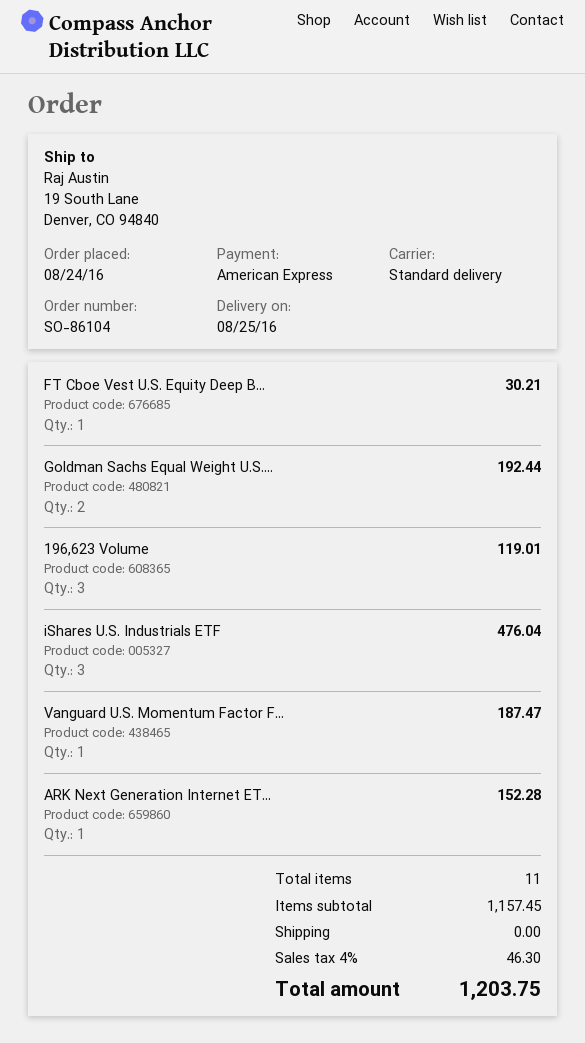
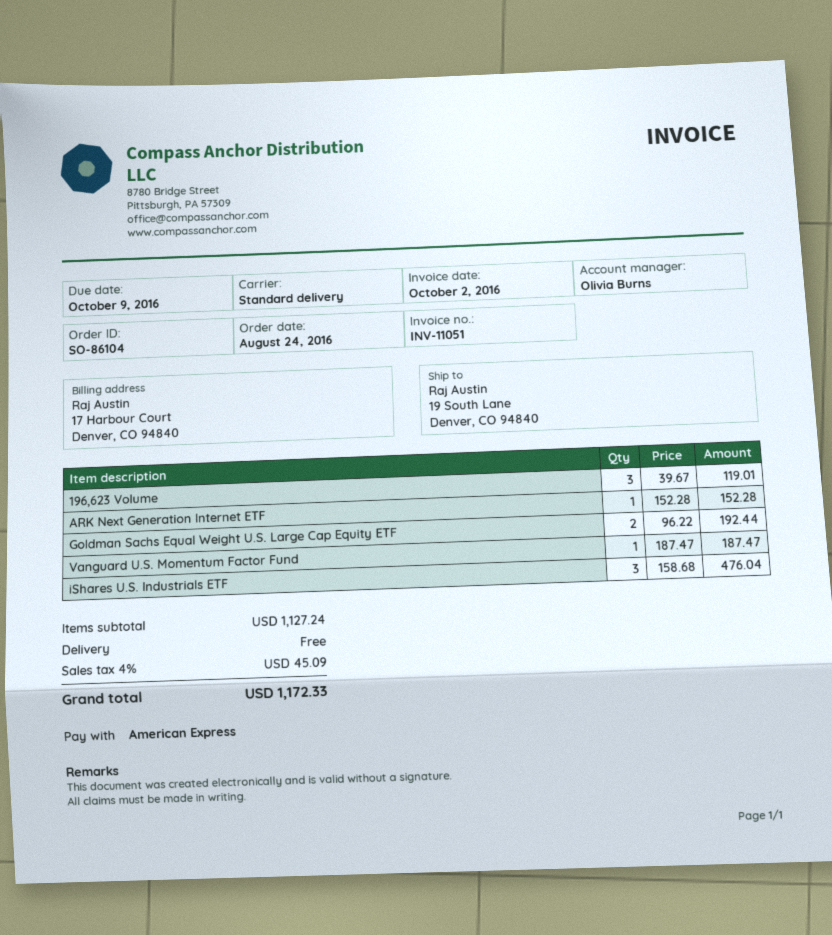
FT Cboe Vest U.S. Equity Deep B...: 1 for 30.21 -> none
subtotal: 1157.45 -> 1127.24
tax: 4% = 46.30 -> 4% = 45.09
total: 1203.75 -> 1172.33

